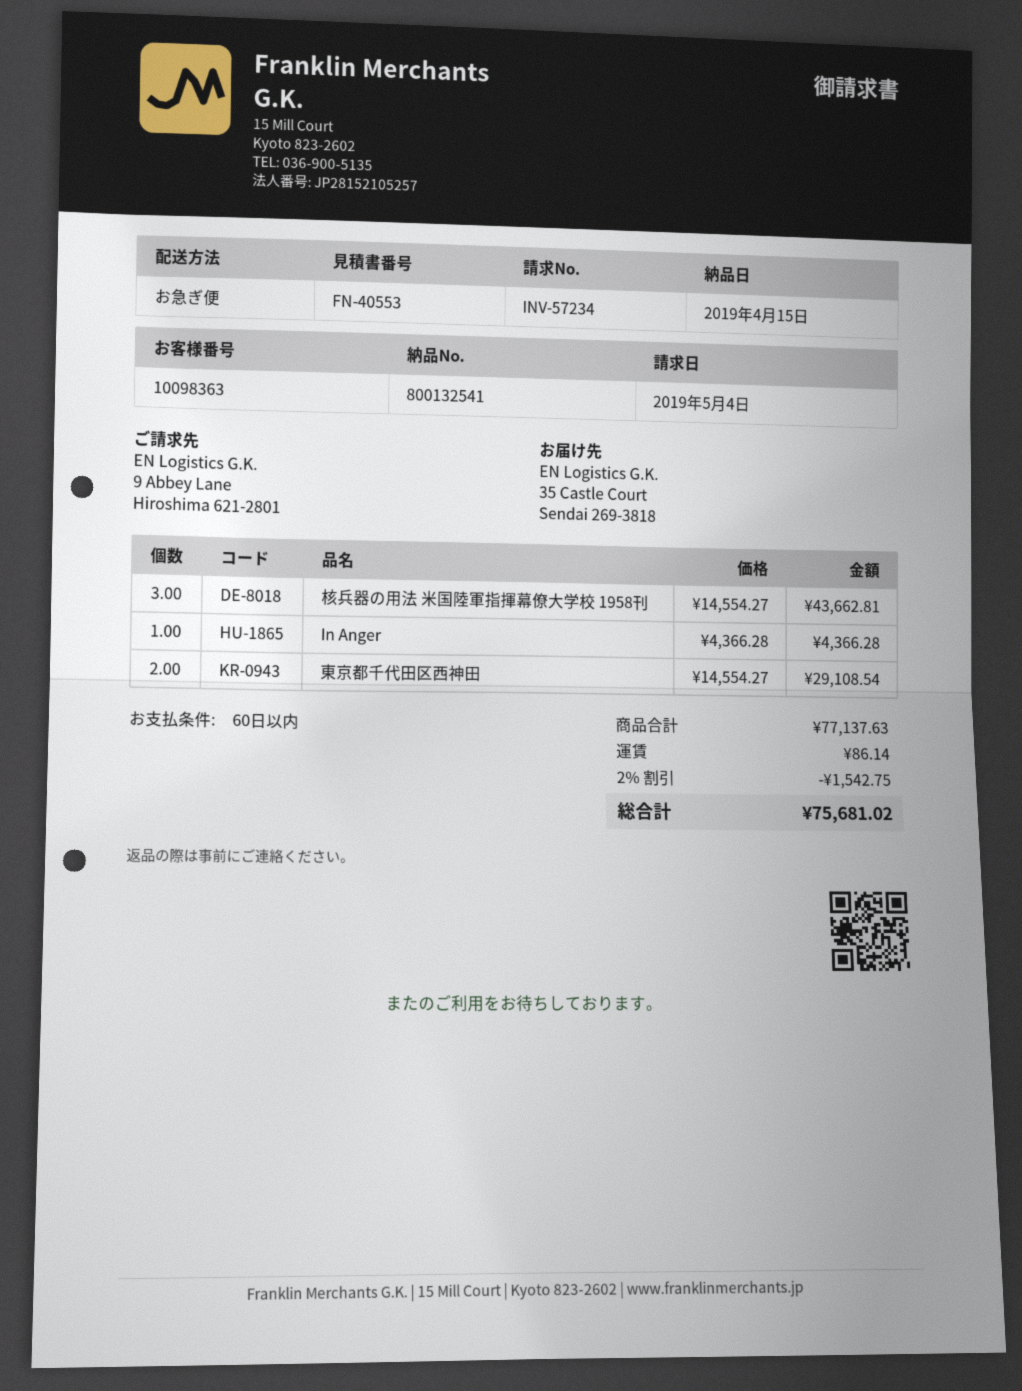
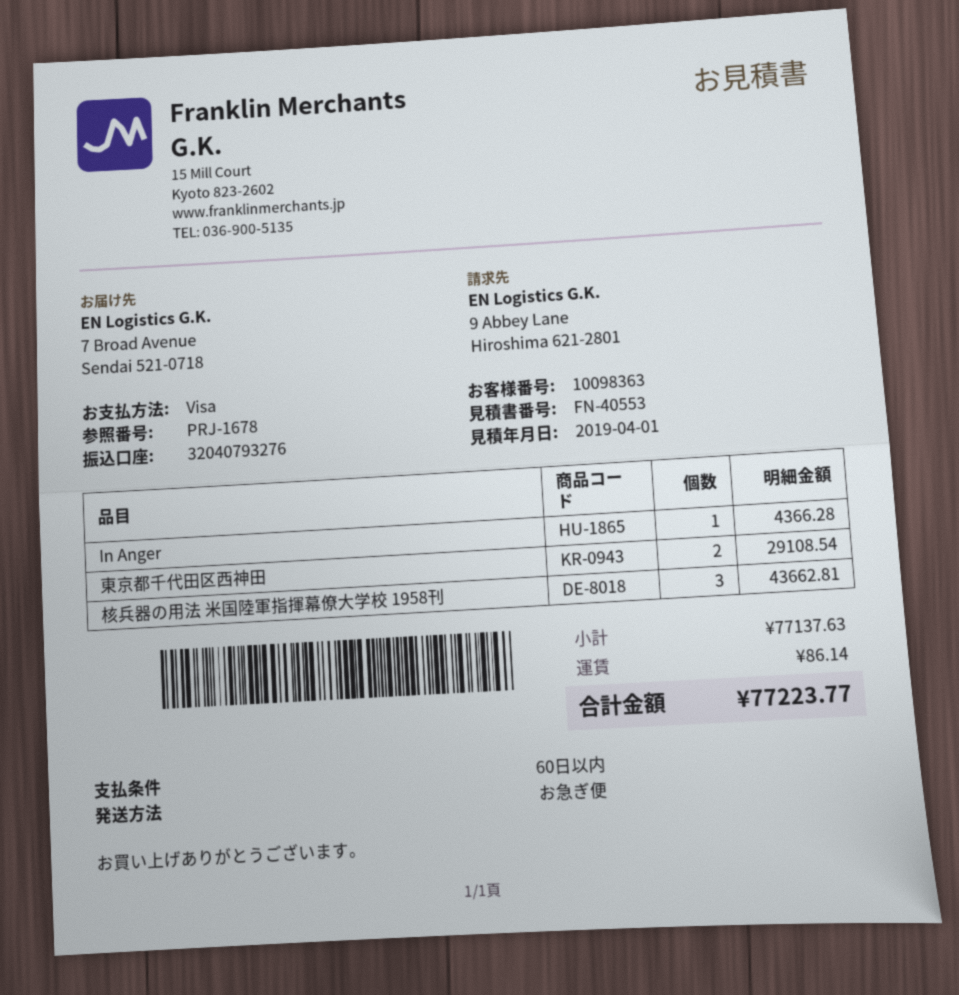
ship to: 35 Castle Court, Sendai 269-3818 -> 7 Broad Avenue, Sendai 521-0718
discount: 2% = 1542.75 -> none
total: 75681.02 -> 77223.77

